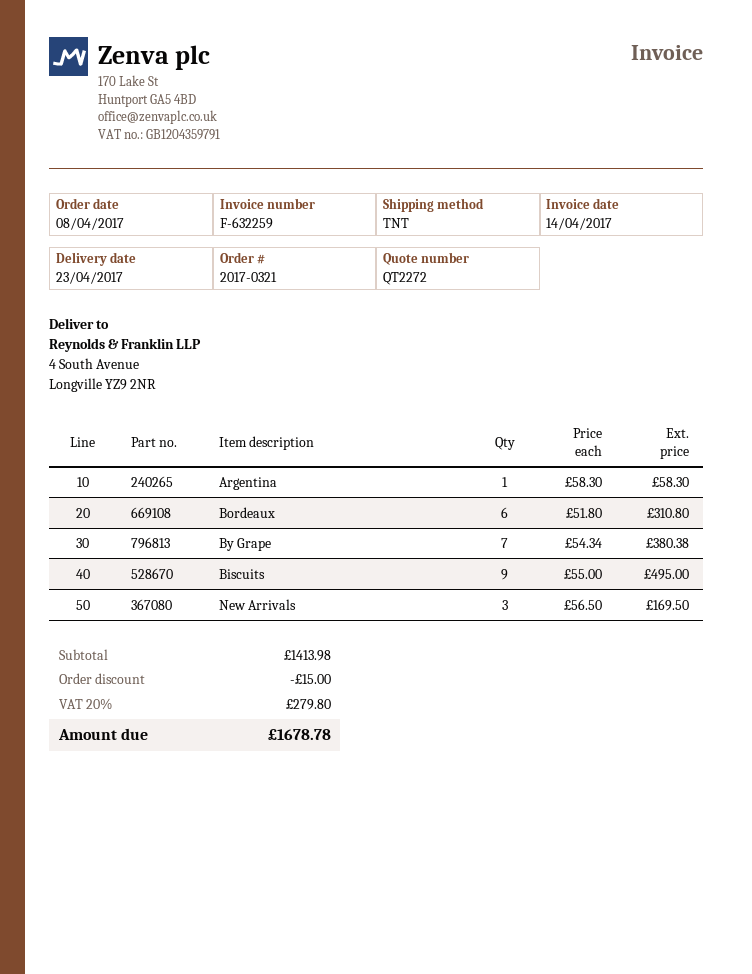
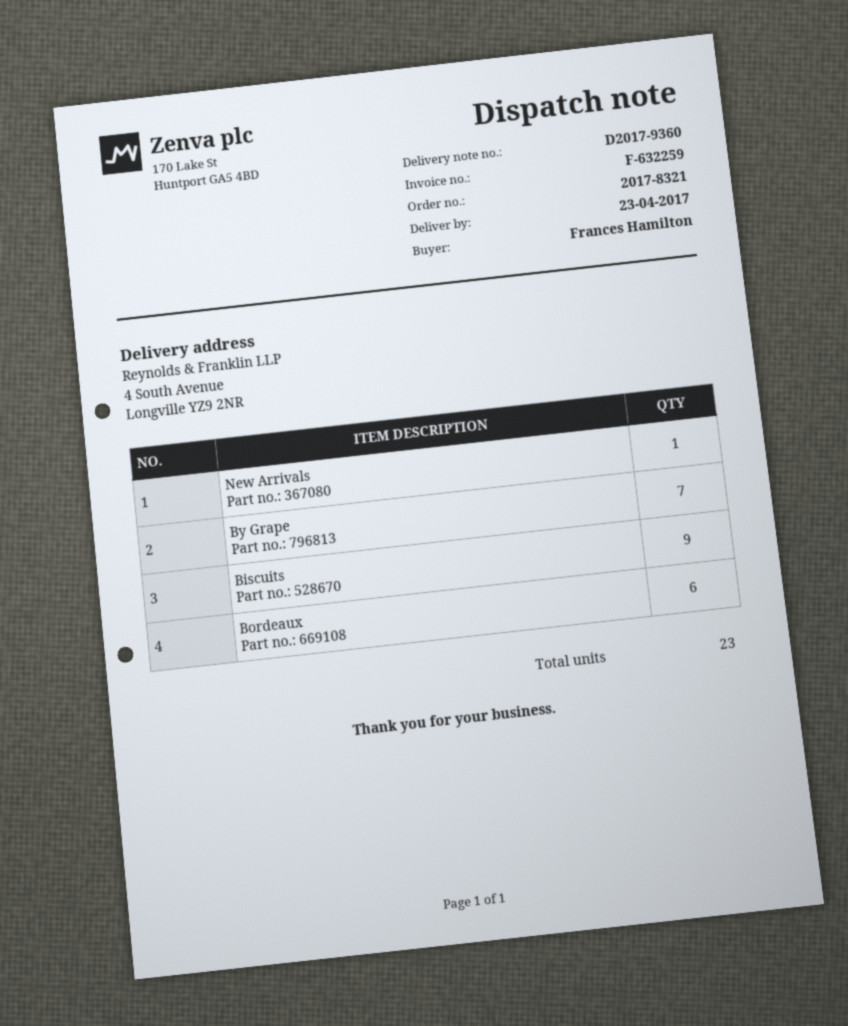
order number: 2017-0321 -> 2017-8321
Argentina: 1 -> none
New Arrivals: 3 -> 1

